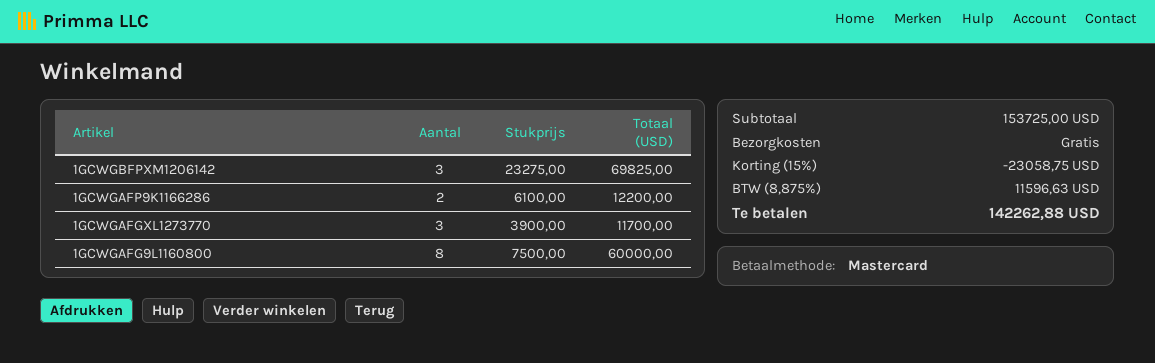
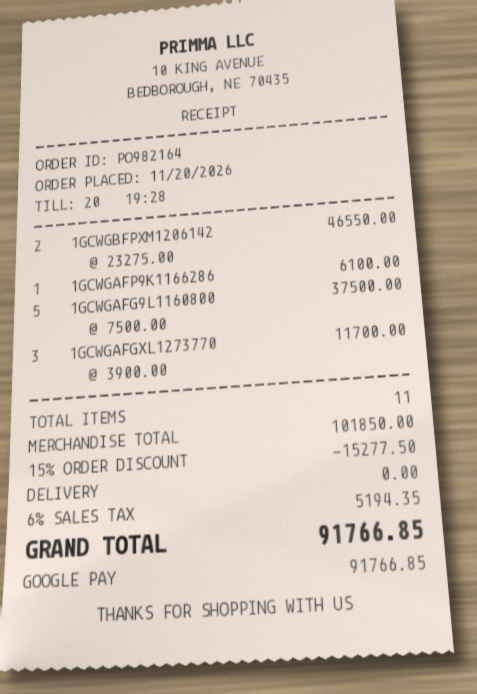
payment method: Mastercard -> Google Pay
1GCWGBFPXM1206142: 3 x 23275.00 = 69825.00 -> 2 x 23275.00 = 46550.00
1GCWGAFP9K1166286: 2 x 6100.00 = 12200.00 -> 1 x 6100.00 = 6100.00
1GCWGAFG9L1160800: 8 x 7500.00 = 60000.00 -> 5 x 7500.00 = 37500.00
subtotal: 153725.00 -> 101850.00
discount: 15% = 23058.75 -> 15% = 15277.50
tax: 8.875% = 11596.63 -> 6% = 5194.35
total: 142262.88 -> 91766.85

